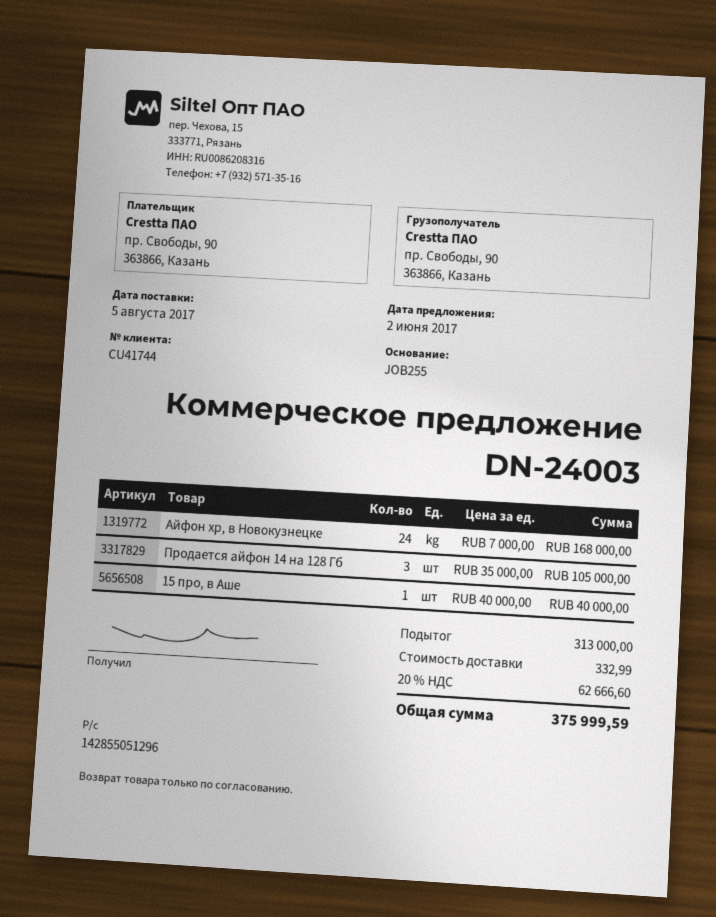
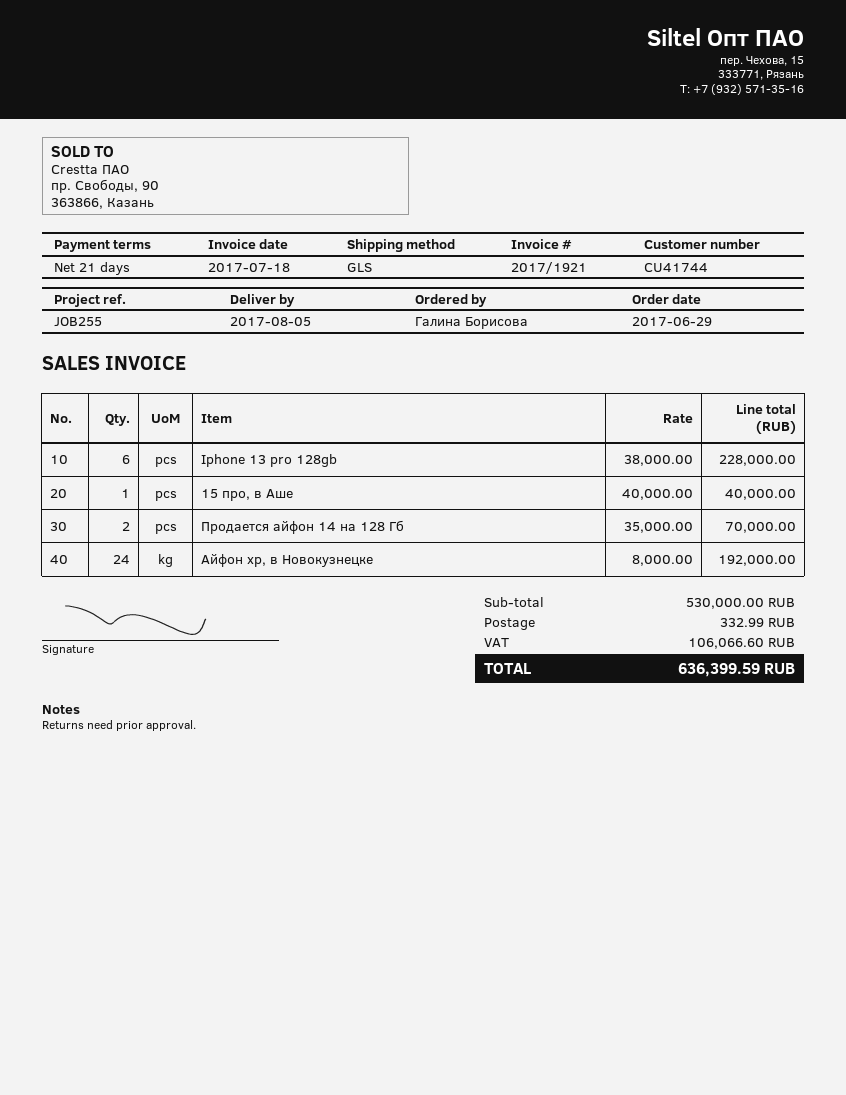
Айфон хр, в Новокузнецке: 24 x 7000.00 = 168000.00 -> 24 x 8000.00 = 192000.00
Продается айфон 14 на 128 Гб: 3 x 35000.00 = 105000.00 -> 2 x 35000.00 = 70000.00
Iphone 13 pro 128gb: none -> 6 x 38000.00 = 228000.00
subtotal: 313000.00 -> 530000.00
tax: 62666.60 -> 106066.60
total: 375999.59 -> 636399.59

